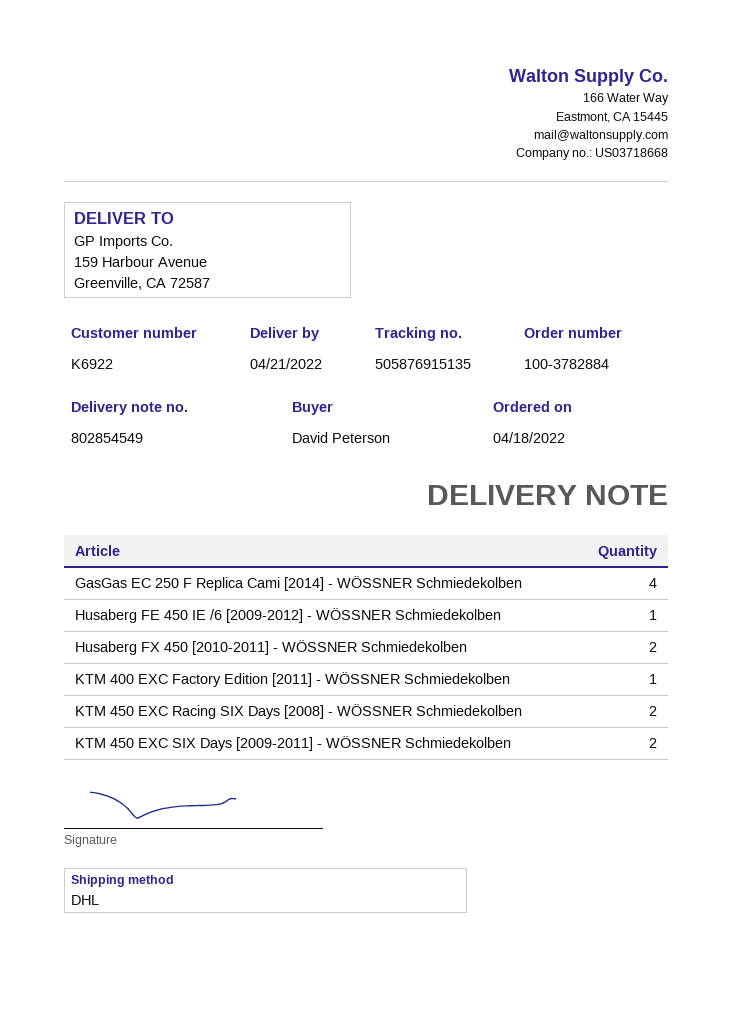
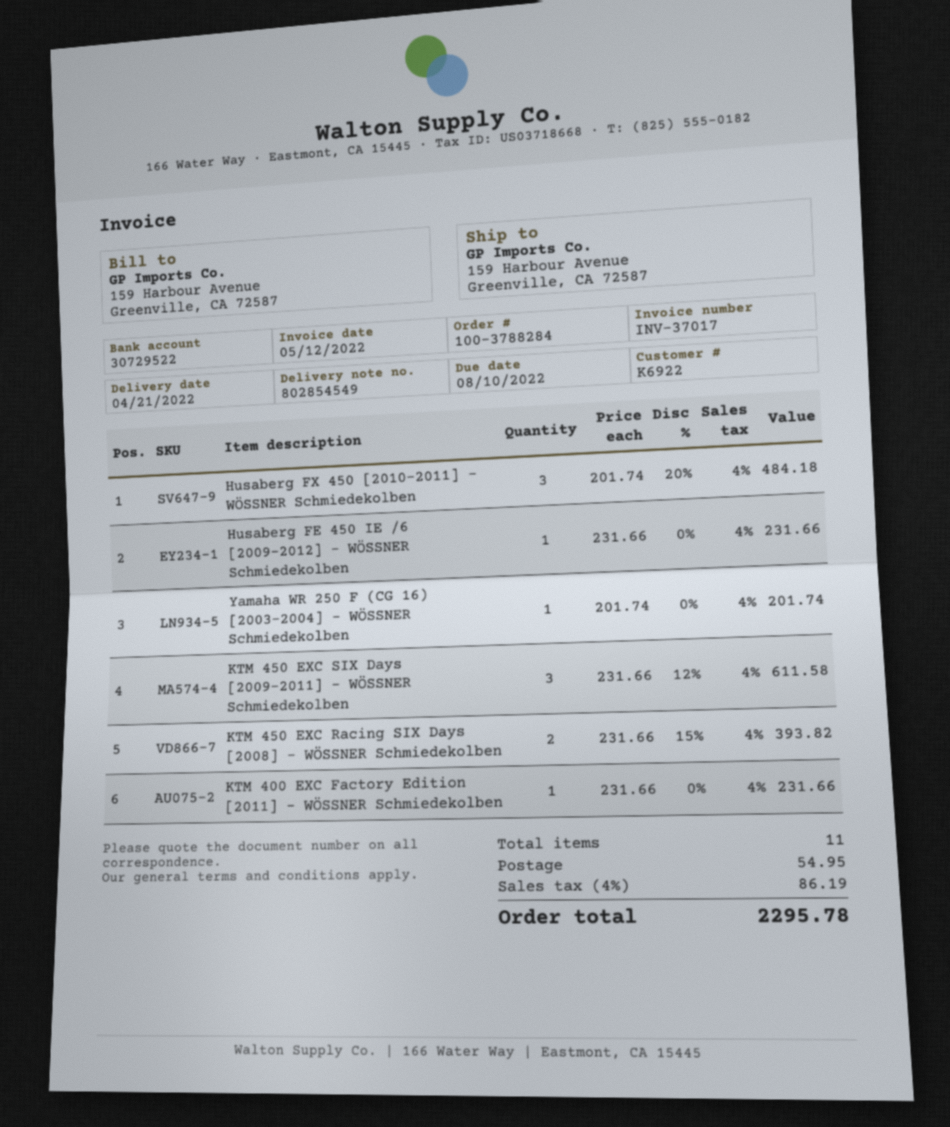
order number: 100-3782884 -> 100-3788284
GasGas EC 250 F Replica Cami [2014] - WÖSSNER Schmiedekolben: 4 -> none
Husaberg FX 450 [2010-2011] - WÖSSNER Schmiedekolben: 2 -> 3
KTM 450 EXC SIX Days [2009-2011] - WÖSSNER Schmiedekolben: 2 -> 3
Yamaha WR 250 F (CG 16) [2003-2004] - WÖSSNER Schmiedekolben: none -> 1

